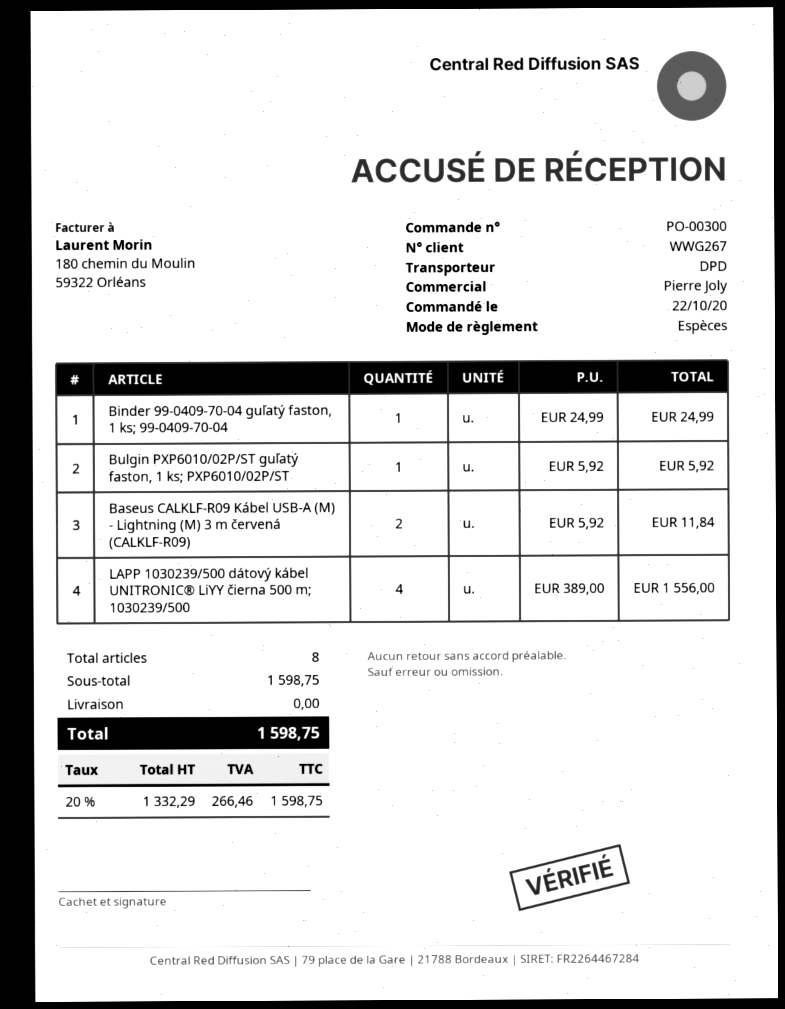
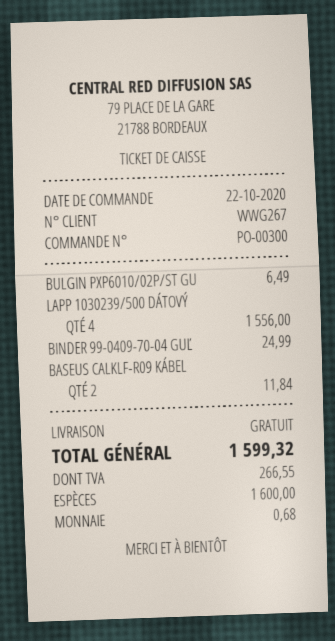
Bulgin PXP6010/02P/ST guľatý faston, 1 ks; PXP6010/02P/ST: 1 for 5.92 -> 1 for 6.49
tax: 266.46 -> 266.55
total: 1598.75 -> 1599.32

